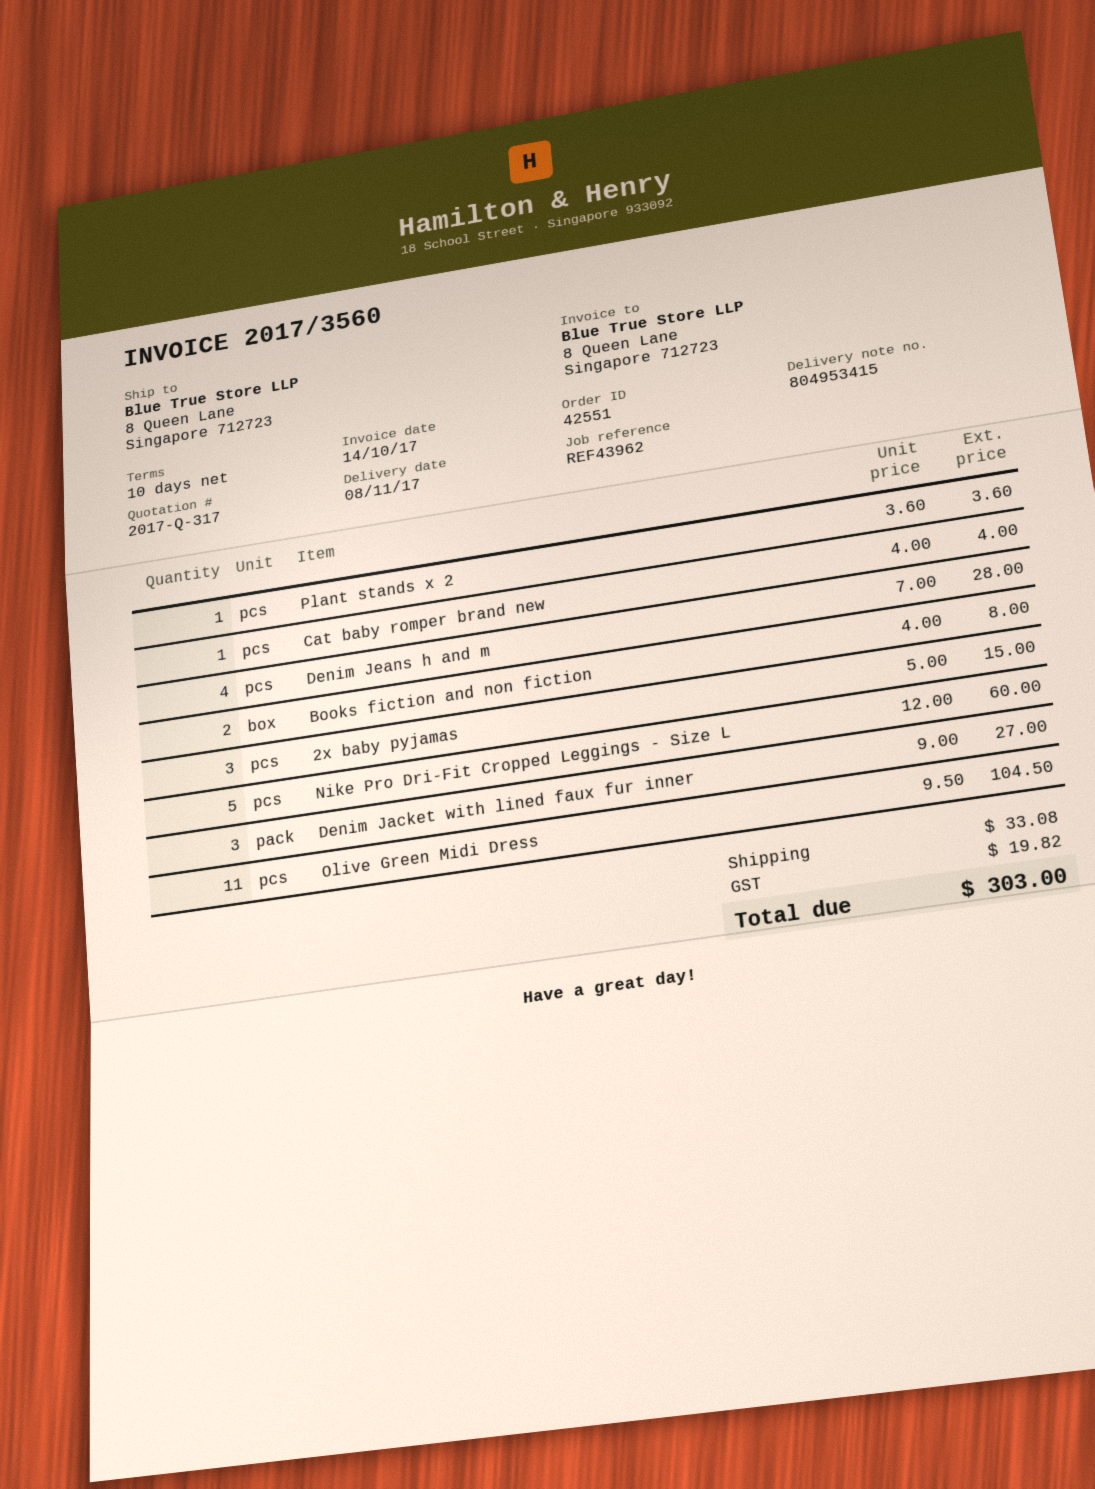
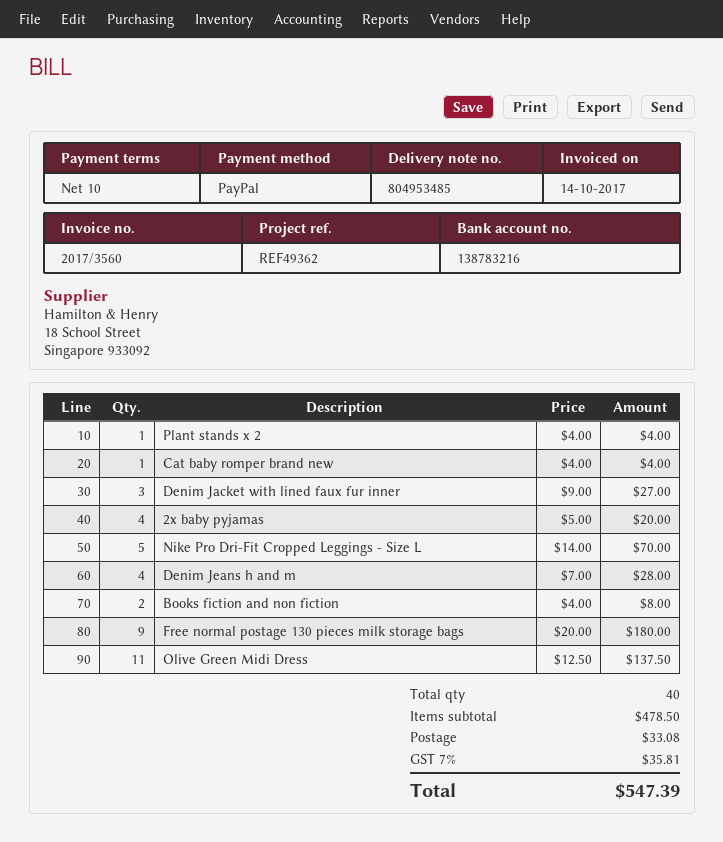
delivery note number: 804953415 -> 804953485
reference: REF43962 -> REF49362
Plant stands x 2: 1 x 3.60 = 3.60 -> 1 x 4.00 = 4.00
2x baby pyjamas: 3 x 5.00 = 15.00 -> 4 x 5.00 = 20.00
Nike Pro Dri-Fit Cropped Leggings - Size L: 5 x 12.00 = 60.00 -> 5 x 14.00 = 70.00
Olive Green Midi Dress: 11 x 9.50 = 104.50 -> 11 x 12.50 = 137.50
Free normal postage 130 pieces milk storage bags: none -> 9 x 20.00 = 180.00
tax: 19.82 -> 35.81
total: 303.00 -> 547.39

